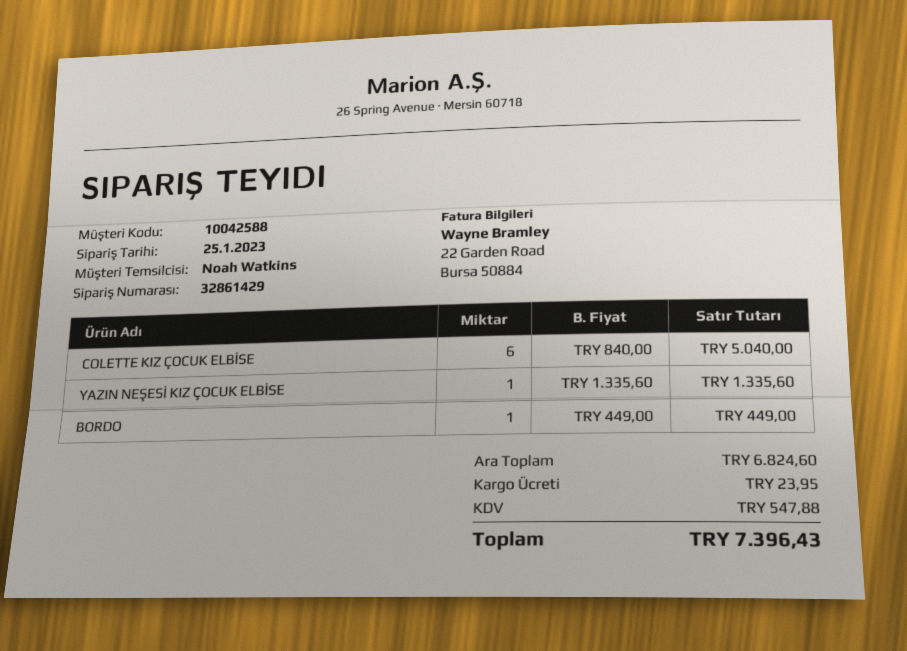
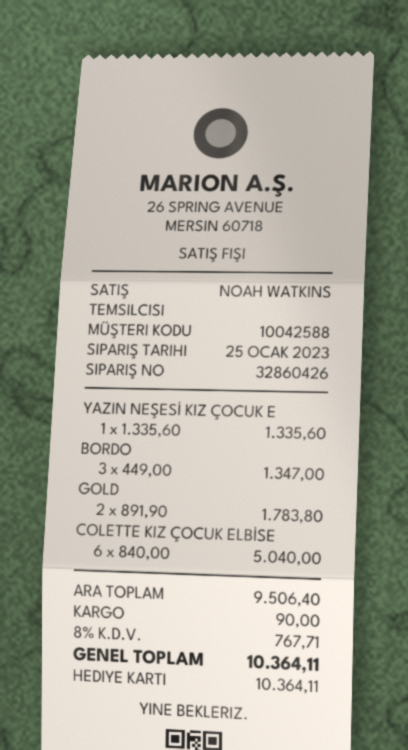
order number: 32861429 -> 32860426
BORDO: 1 x 449.00 = 449.00 -> 3 x 449.00 = 1347.00
GOLD: none -> 2 x 891.90 = 1783.80
subtotal: 6824.60 -> 9506.40
shipping: 23.95 -> 90.00
tax: 547.88 -> 767.71
total: 7396.43 -> 10364.11

